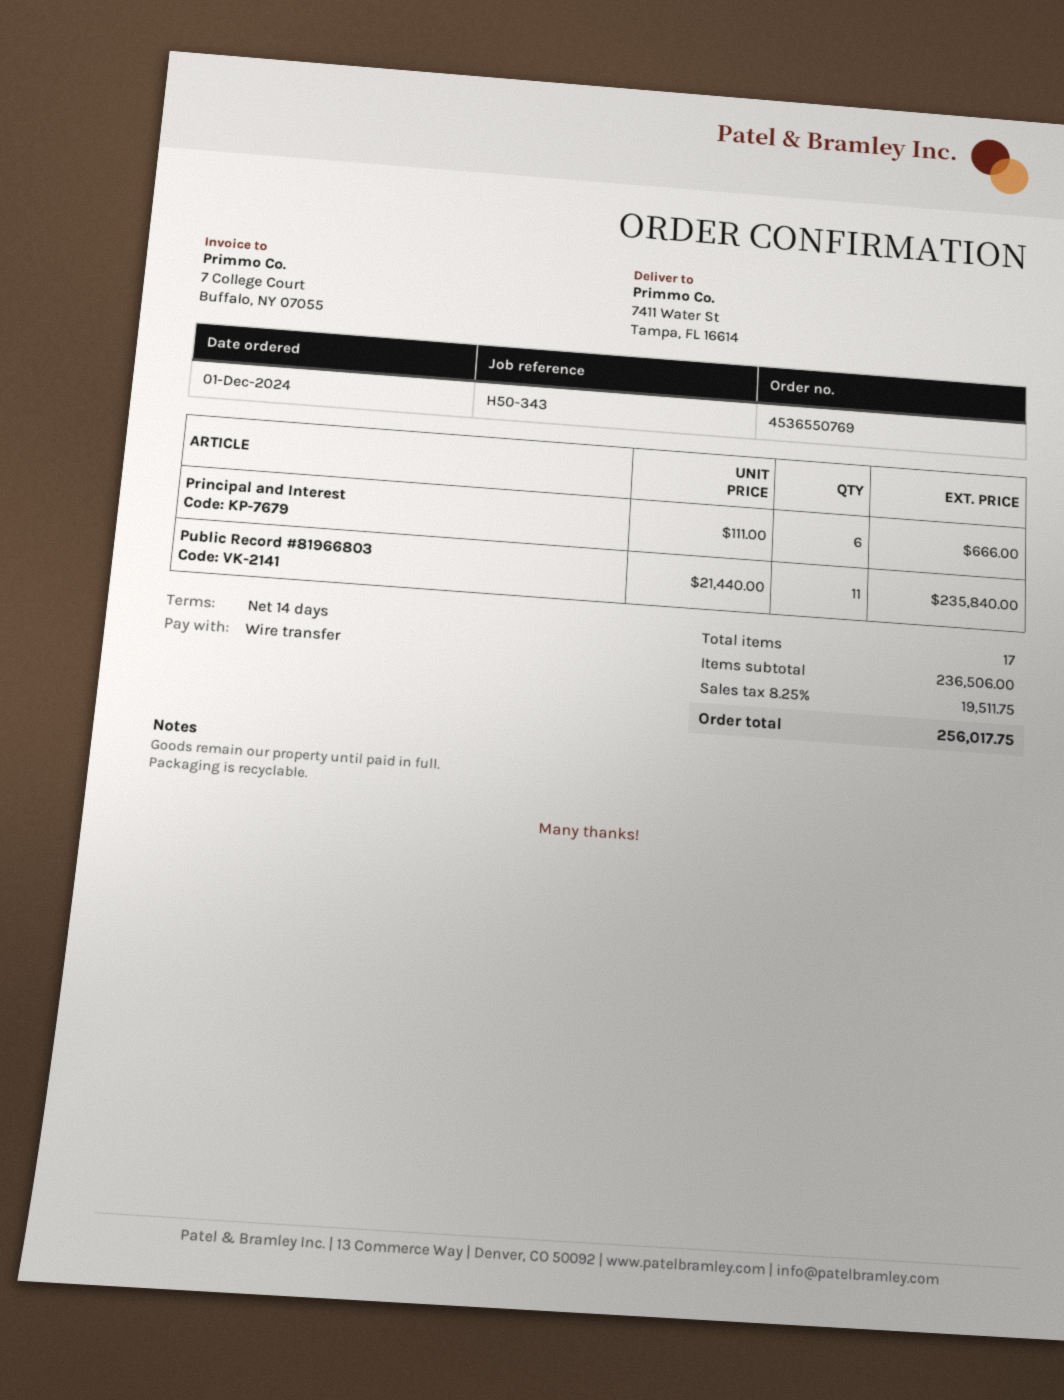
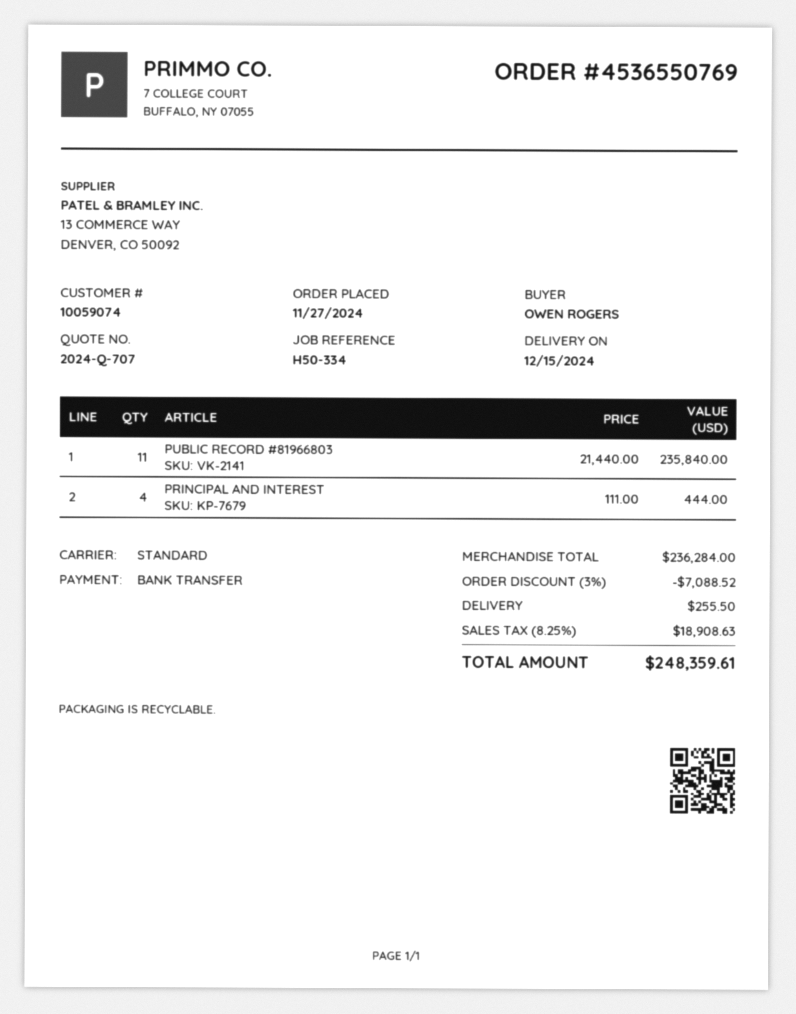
order date: 2024-12-01 -> 2024-11-27
reference: H50-343 -> H50-334
Principal and Interest: 6 x 111.00 = 666.00 -> 4 x 111.00 = 444.00
subtotal: 236506.00 -> 236284.00
discount: none -> 3% = 7088.52
shipping: none -> 255.50
tax: 8.25% = 19511.75 -> 8.25% = 18908.63
total: 256017.75 -> 248359.61

